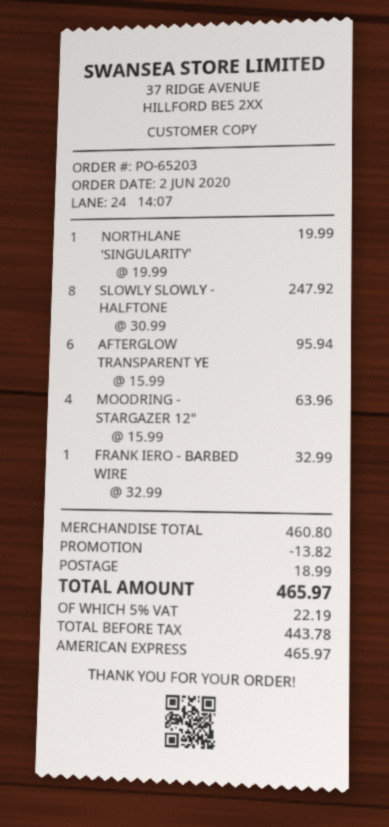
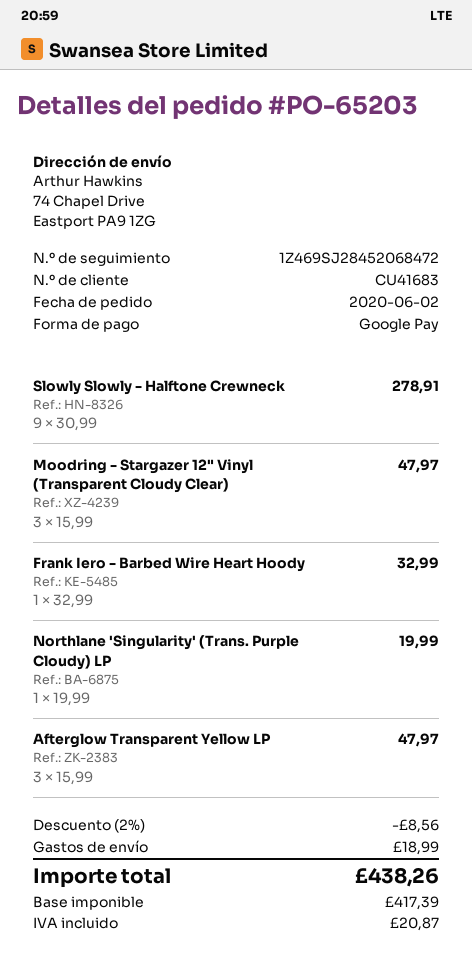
payment method: American Express -> Google Pay
SLOWLY SLOWLY - HALFTONE: 8 x 30.99 = 247.92 -> 9 x 30.99 = 278.91
AFTERGLOW TRANSPARENT YE: 6 x 15.99 = 95.94 -> 3 x 15.99 = 47.97
MOODRING - STARGAZER 12": 4 x 15.99 = 63.96 -> 3 x 15.99 = 47.97
discount: 13.82 -> 8.56
net: 443.78 -> 417.39
tax: 22.19 -> 20.87
total: 465.97 -> 438.26

